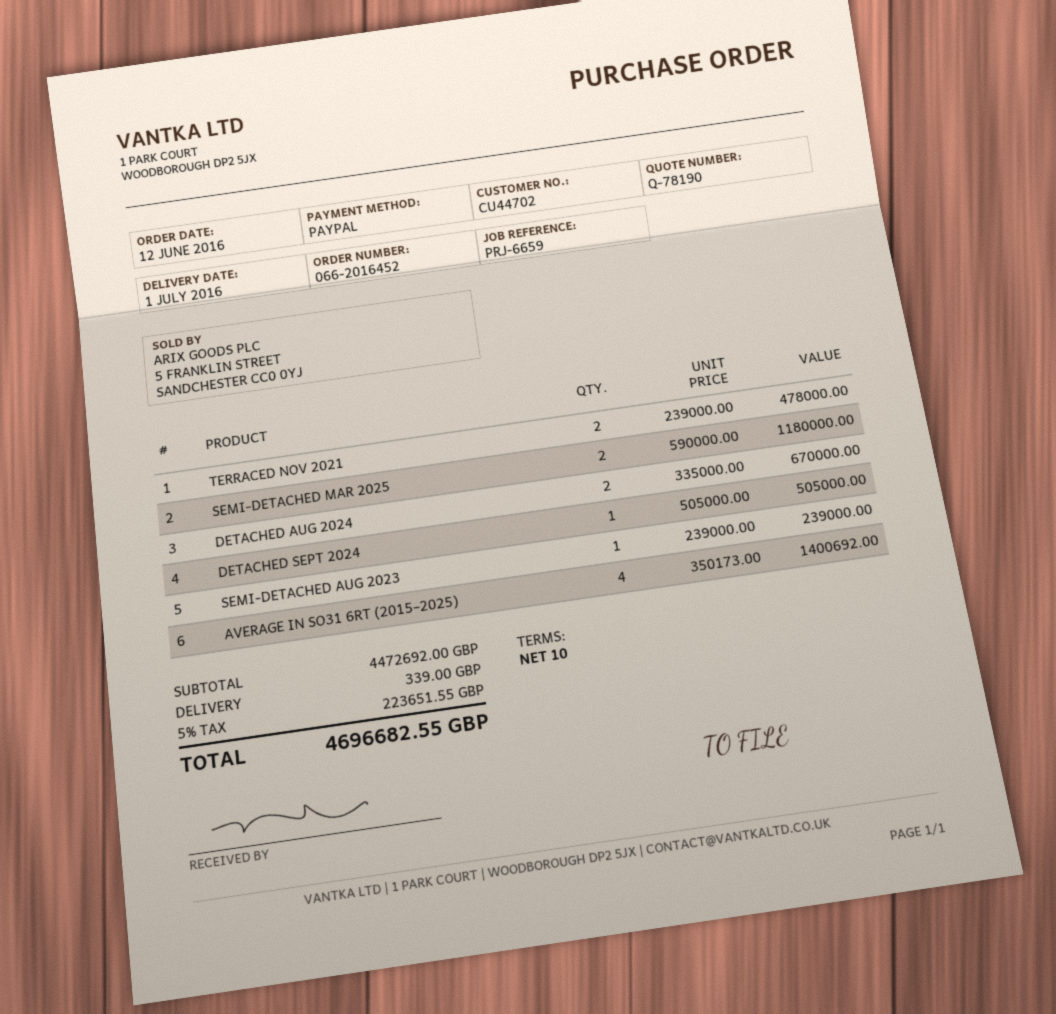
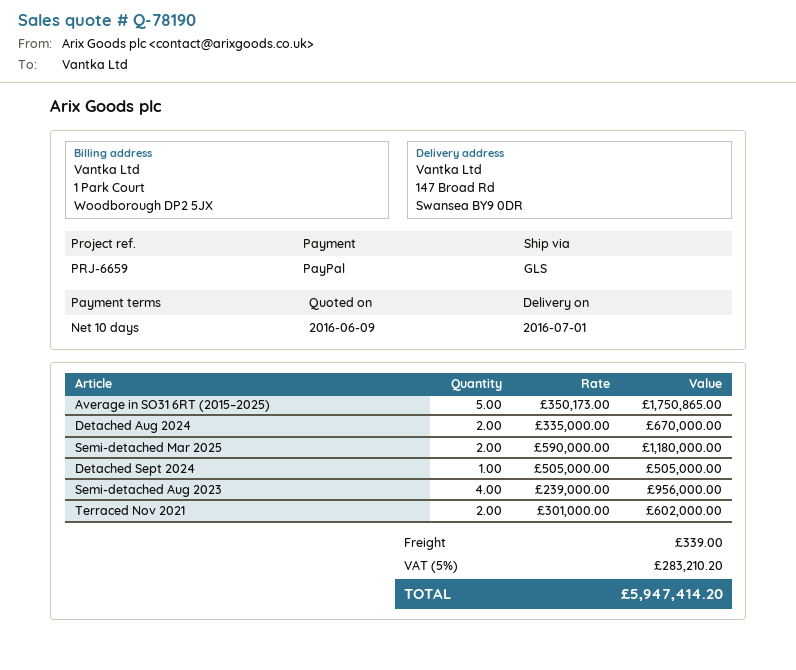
TERRACED NOV 2021: 2 x 239000.00 = 478000.00 -> 2 x 301000.00 = 602000.00
SEMI-DETACHED AUG 2023: 1 x 239000.00 = 239000.00 -> 4 x 239000.00 = 956000.00
AVERAGE IN SO31 6RT (2015–2025): 4 x 350173.00 = 1400692.00 -> 5 x 350173.00 = 1750865.00
tax: 5% = 223651.55 -> 5% = 283210.20
total: 4696682.55 -> 5947414.20

